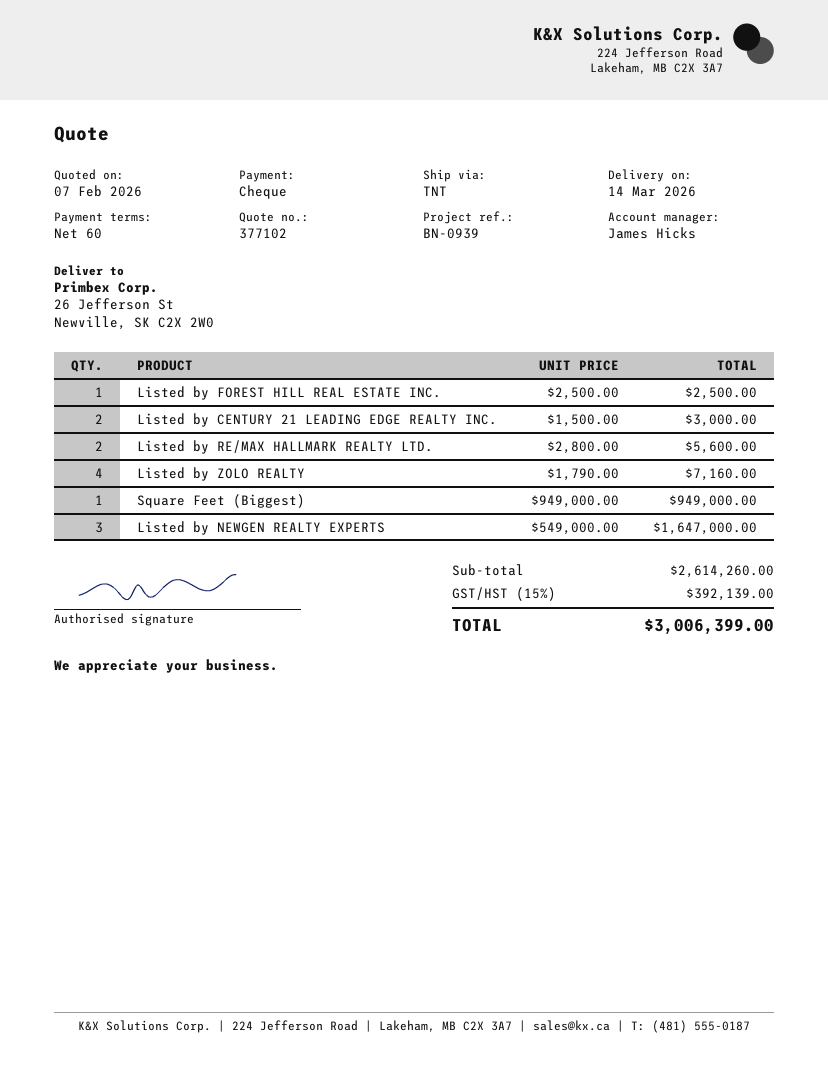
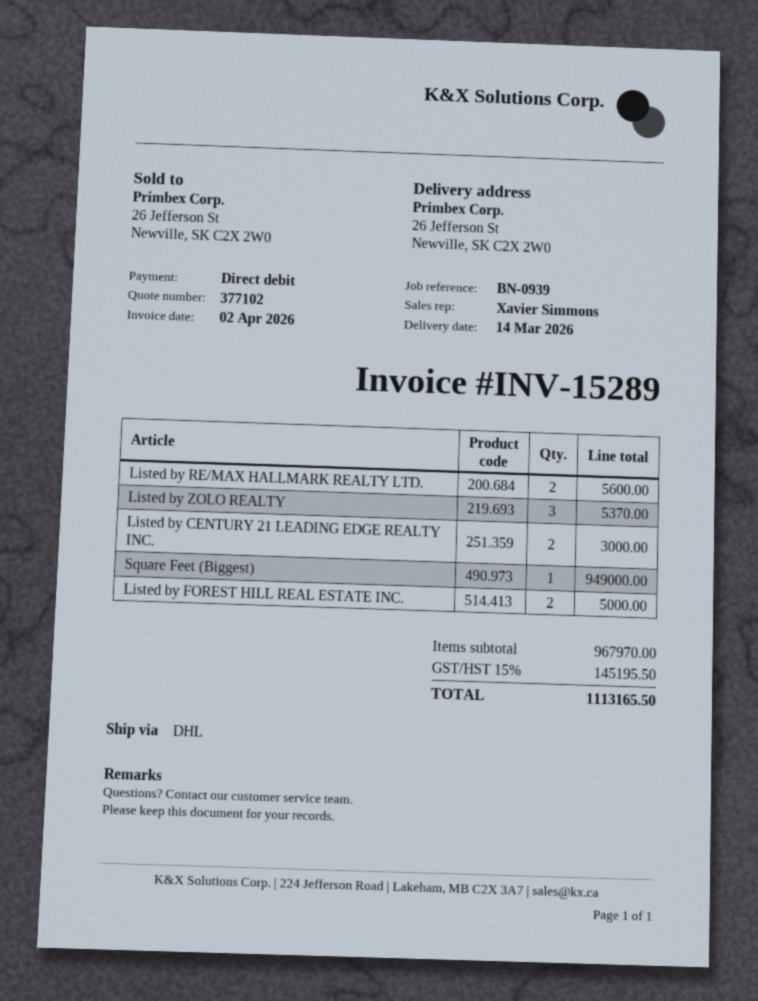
sales rep: James Hicks -> Xavier Simmons
payment method: cheque -> direct debit
shipping method: TNT -> DHL
Listed by FOREST HILL REAL ESTATE INC.: 1 for 2500.00 -> 2 for 5000.00
Listed by ZOLO REALTY: 4 for 7160.00 -> 3 for 5370.00
Listed by NEWGEN REALTY EXPERTS: 3 for 1647000.00 -> none
subtotal: 2614260.00 -> 967970.00
tax: 15% = 392139.00 -> 15% = 145195.50
total: 3006399.00 -> 1113165.50

